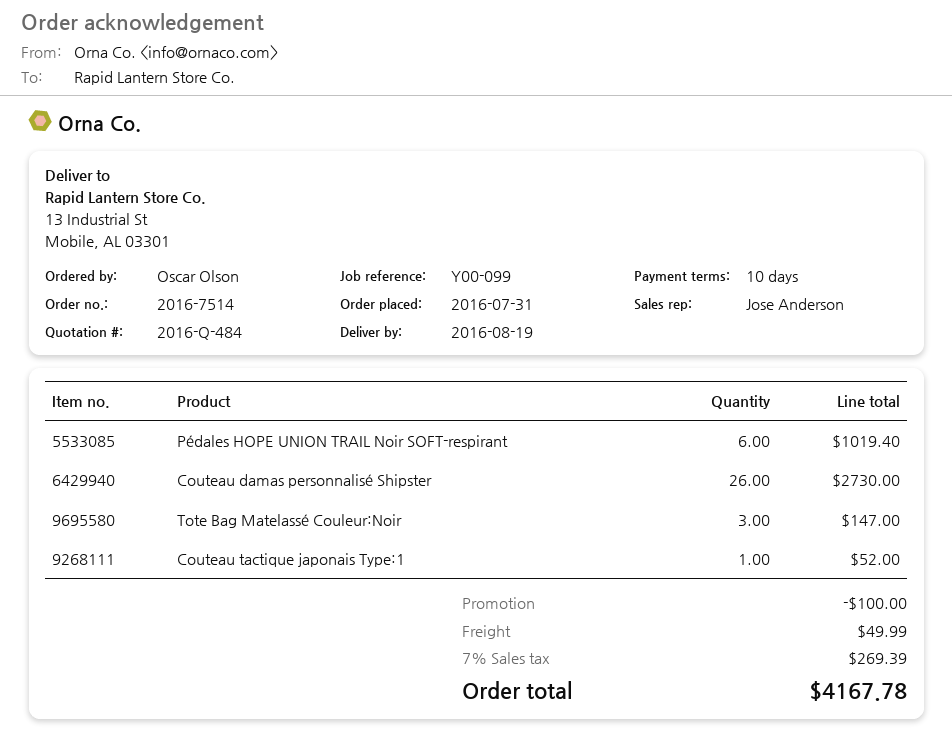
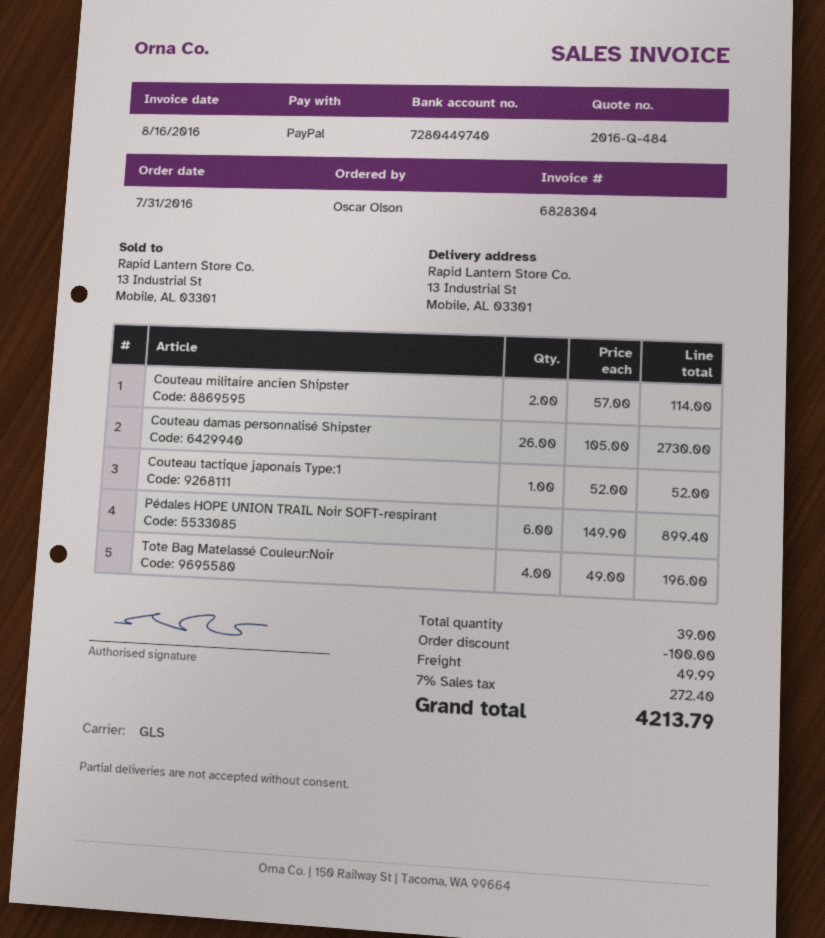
Pédales HOPE UNION TRAIL Noir SOFT-respirant: 6 for 1019.40 -> 6 for 899.40
Tote Bag Matelassé Couleur:Noir: 3 for 147.00 -> 4 for 196.00
Couteau militaire ancien Shipster: none -> 2 for 114.00
tax: 7% = 269.39 -> 7% = 272.40
total: 4167.78 -> 4213.79

